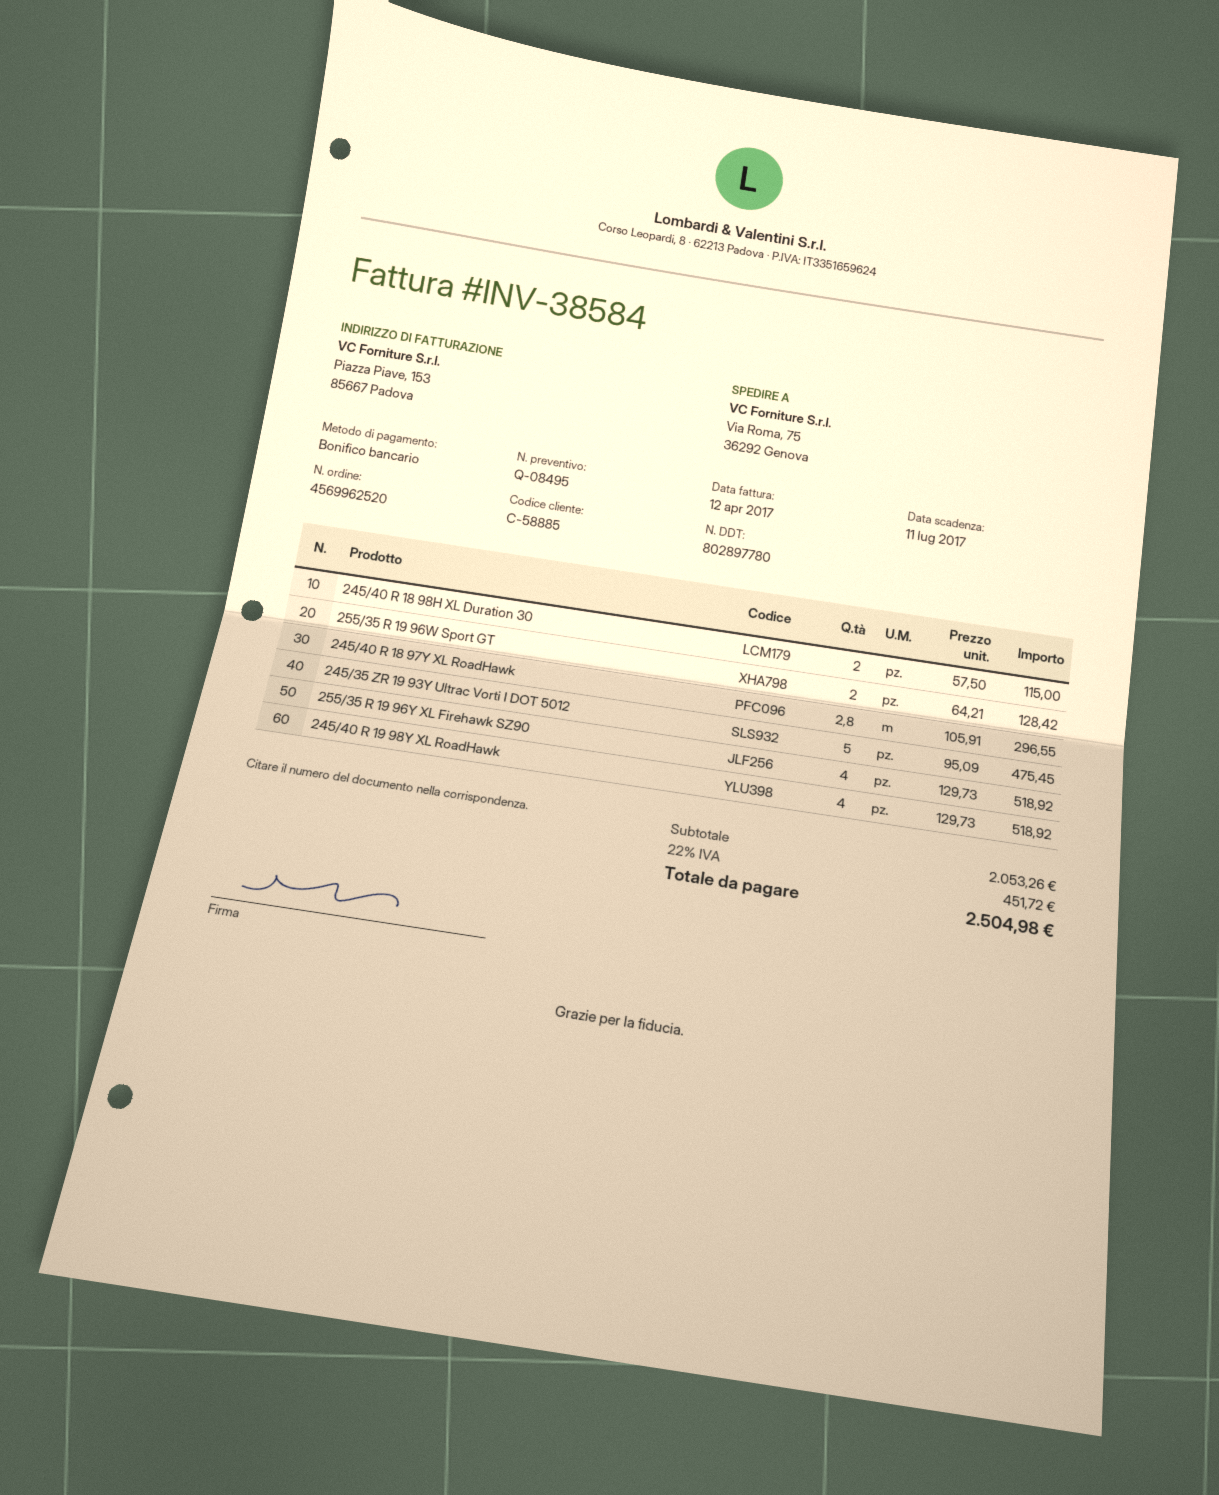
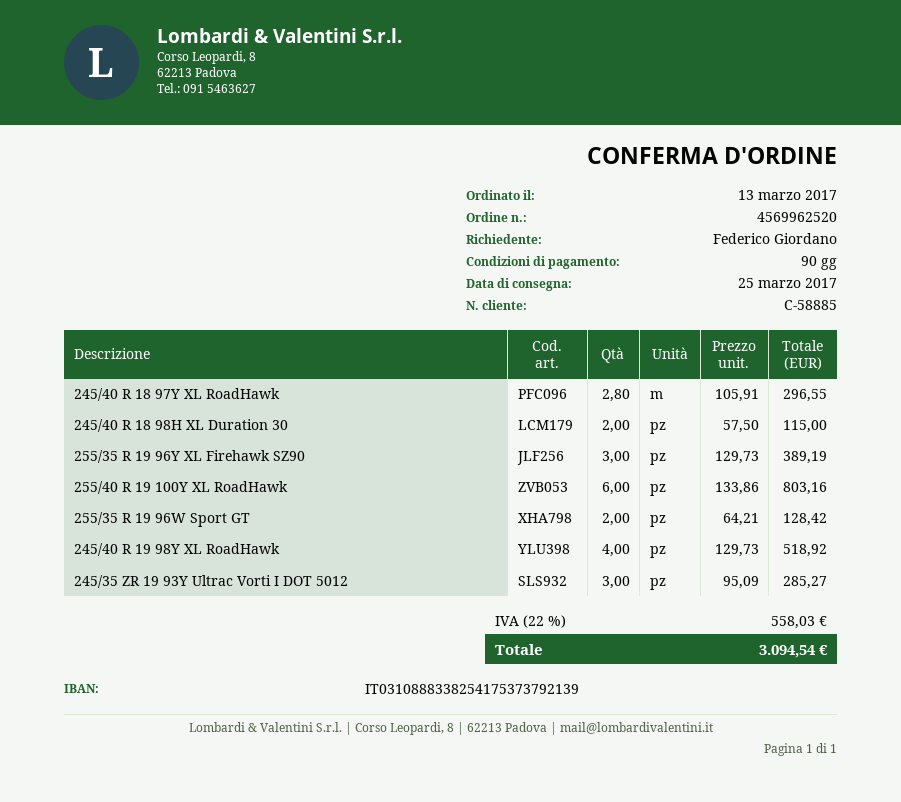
245/35 ZR 19 93Y Ultrac Vorti I DOT 5012: 5 x 95.09 = 475.45 -> 3 x 95.09 = 285.27
255/35 R 19 96Y XL Firehawk SZ90: 4 x 129.73 = 518.92 -> 3 x 129.73 = 389.19
255/40 R 19 100Y XL RoadHawk: none -> 6 x 133.86 = 803.16
tax: 22% = 451.72 -> 22% = 558.03
total: 2504.98 -> 3094.54

